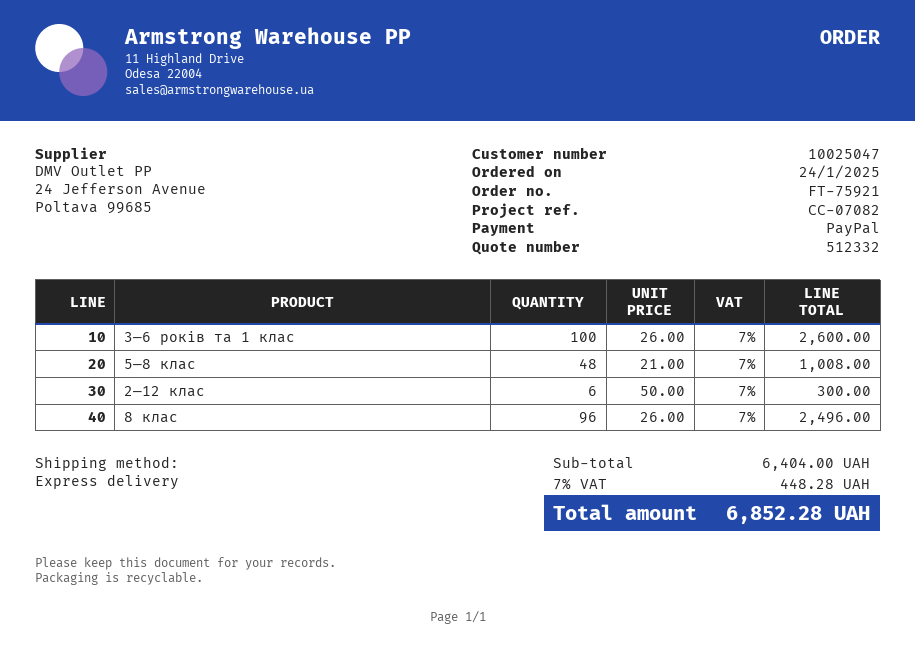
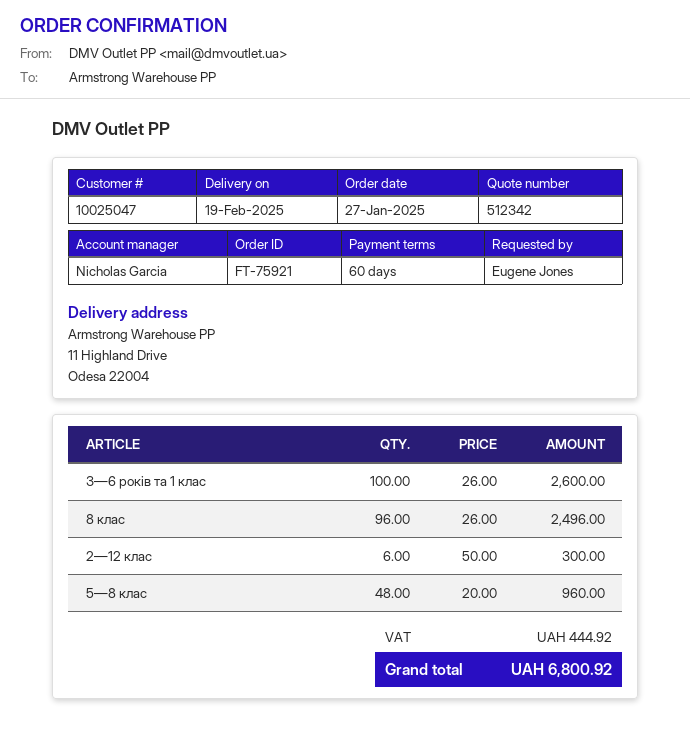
quote number: 512332 -> 512342
order date: 2025-01-24 -> 2025-01-27
5—8 клас: 48 x 21.00 = 1008.00 -> 48 x 20.00 = 960.00
tax: 448.28 -> 444.92
total: 6852.28 -> 6800.92

